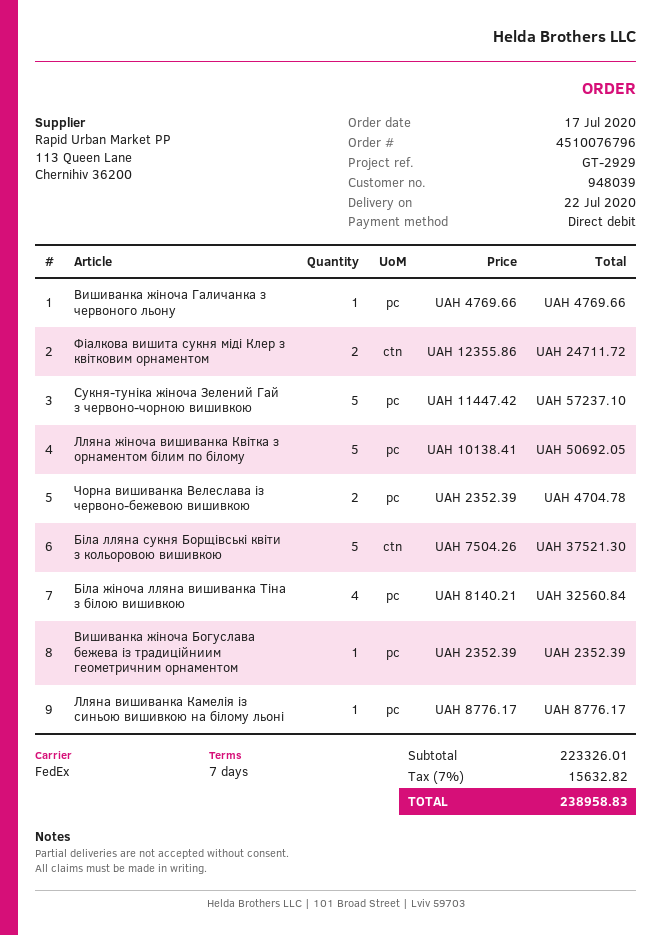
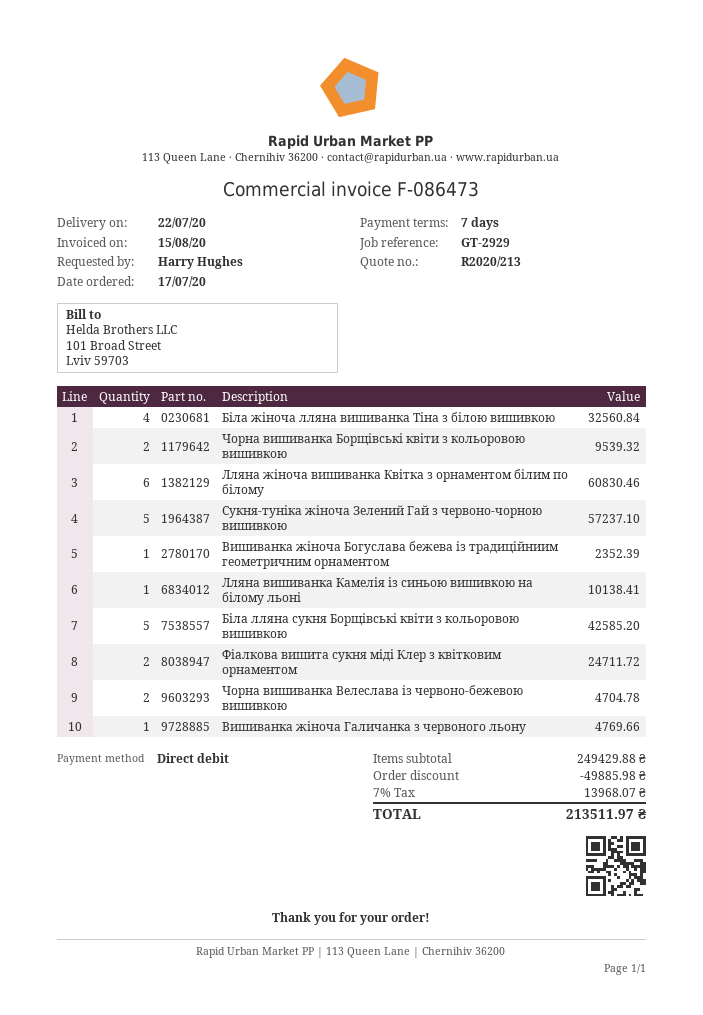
Лляна жіноча вишиванка Квітка з орнаментом білим по білому: 5 for 50692.05 -> 6 for 60830.46
Біла лляна сукня Борщівські квіти з кольоровою вишивкою: 5 for 37521.30 -> 5 for 42585.20
Лляна вишиванка Камелія із синьою вишивкою на білому льоні: 1 for 8776.17 -> 1 for 10138.41
Чорна вишиванка Борщівські квіти з кольоровою вишивкою: none -> 2 for 9539.32
subtotal: 223326.01 -> 249429.88
discount: none -> 49885.98
tax: 7% = 15632.82 -> 7% = 13968.07
total: 238958.83 -> 213511.97

